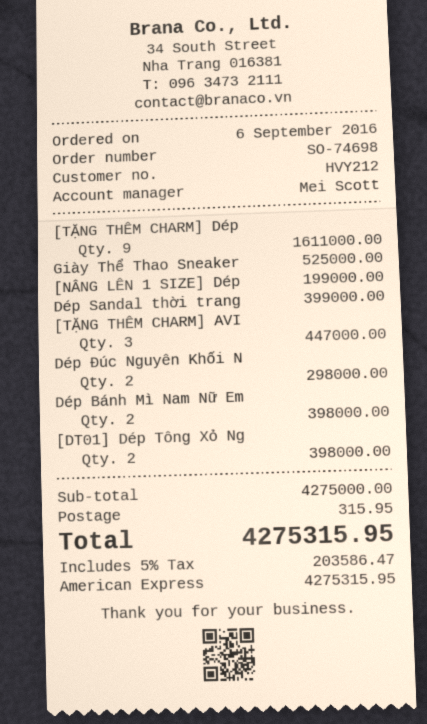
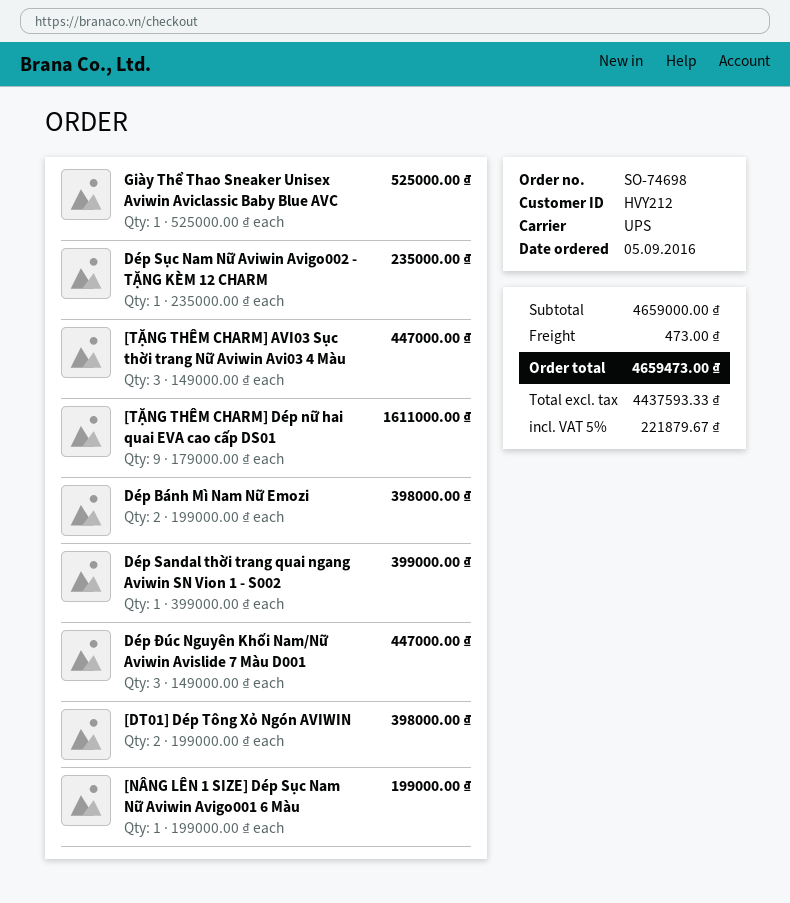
order date: 2016-09-06 -> 2016-09-05
Dép Đúc Nguyên Khối N: 2 for 298000.00 -> 3 for 447000.00
Dép Sục Nam Nữ Aviwin Avigo002 - TẶNG KÈM 12 CHARM: none -> 1 for 235000.00
subtotal: 4275000.00 -> 4659000.00
shipping: 315.95 -> 473.00
tax: 5% = 203586.47 -> 5% = 221879.67
total: 4275315.95 -> 4659473.00

